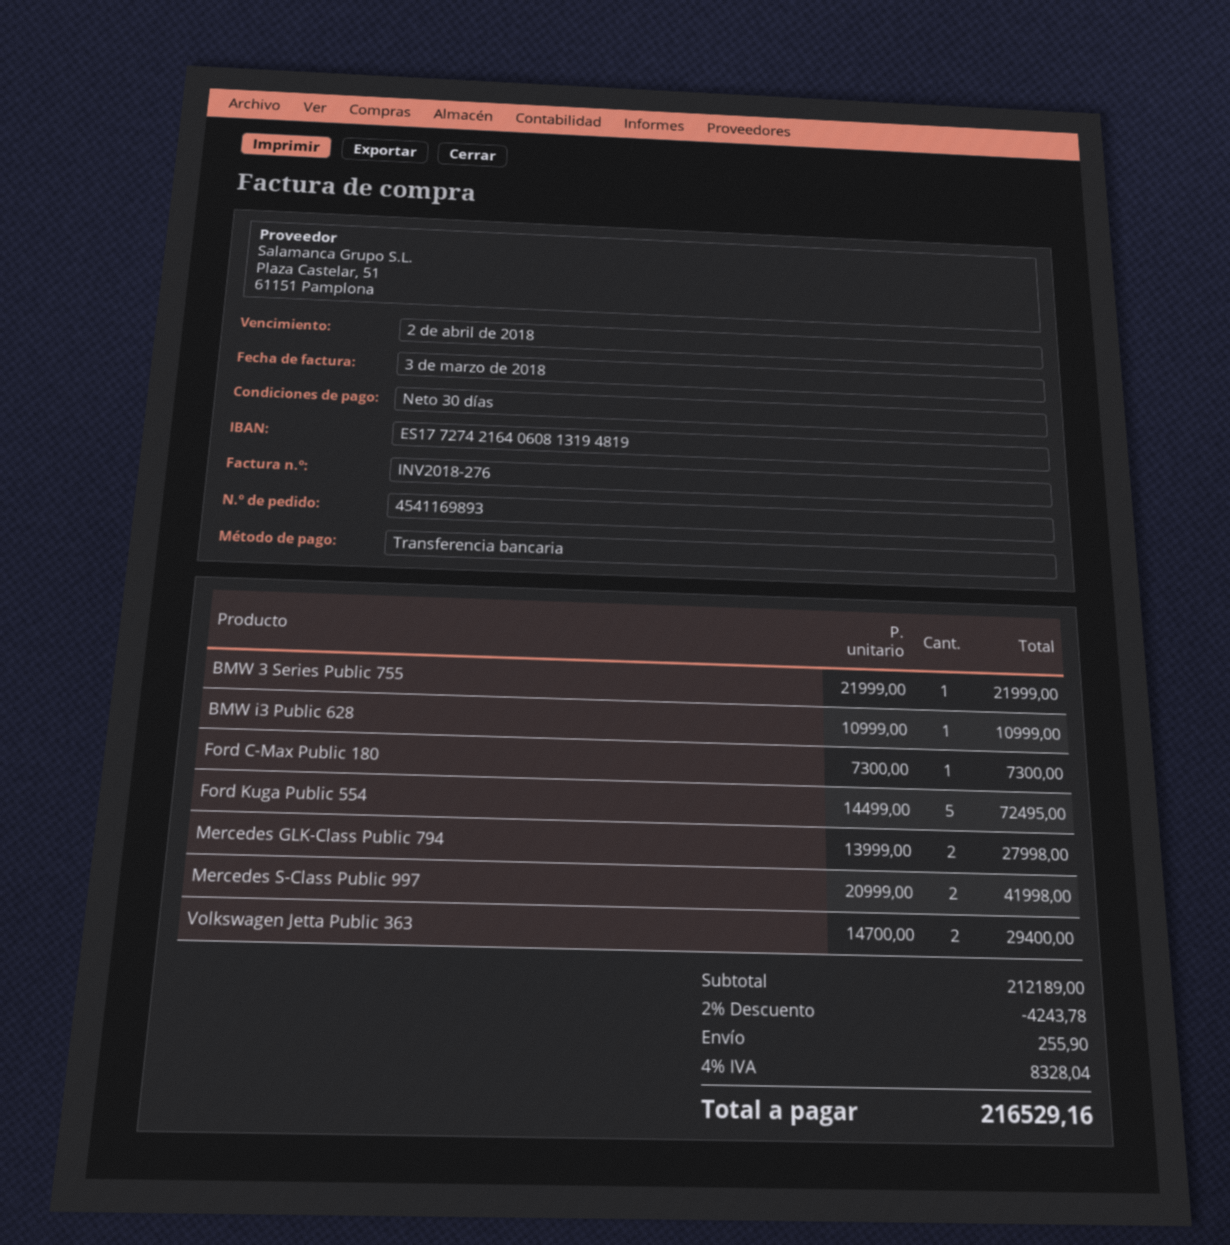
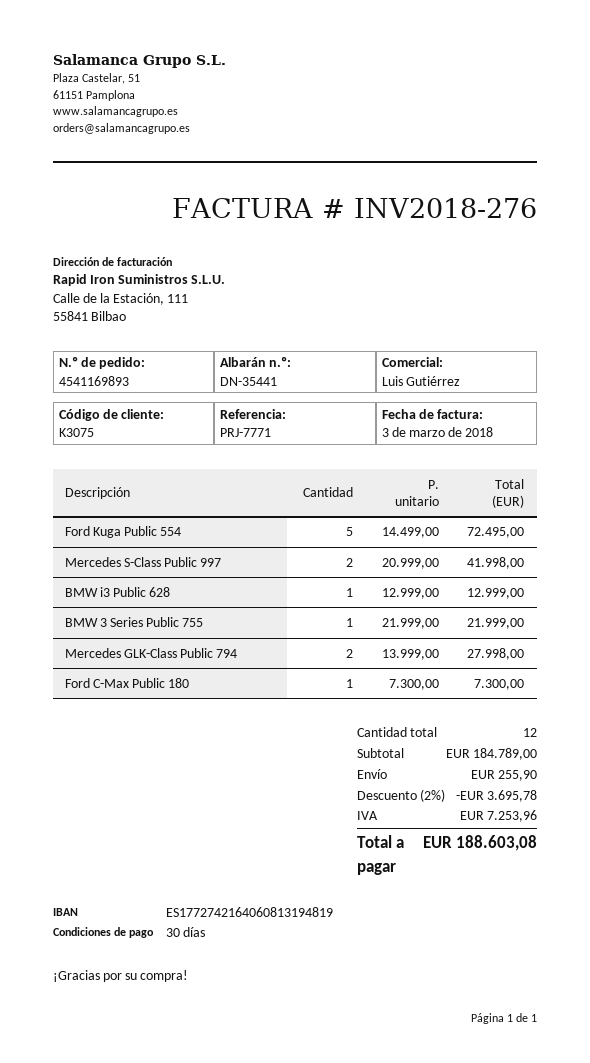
BMW i3 Public 628: 1 x 10999.00 = 10999.00 -> 1 x 12999.00 = 12999.00
Volkswagen Jetta Public 363: 2 x 14700.00 = 29400.00 -> none
subtotal: 212189.00 -> 184789.00
discount: 2% = 4243.78 -> 2% = 3695.78
tax: 8328.04 -> 7253.96
total: 216529.16 -> 188603.08

